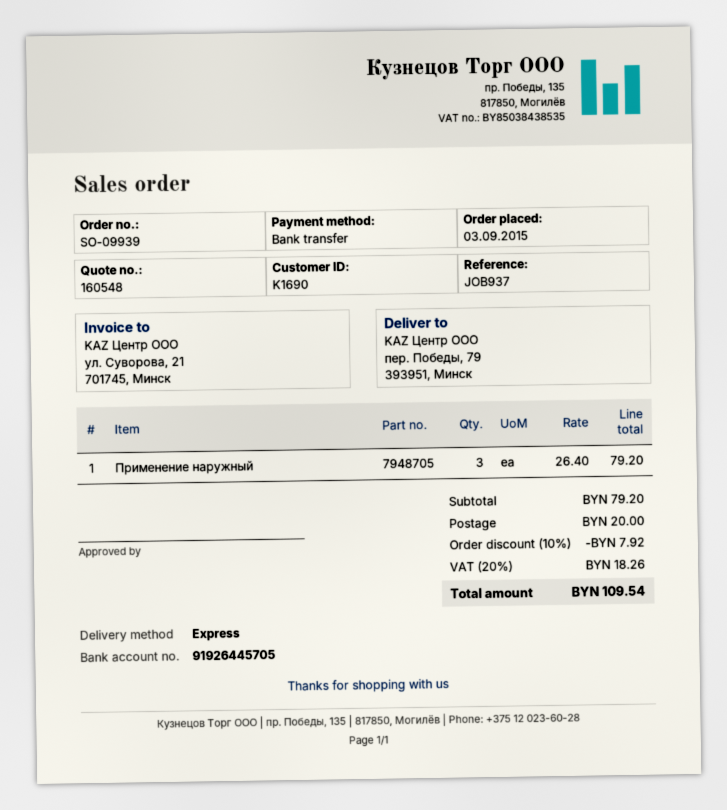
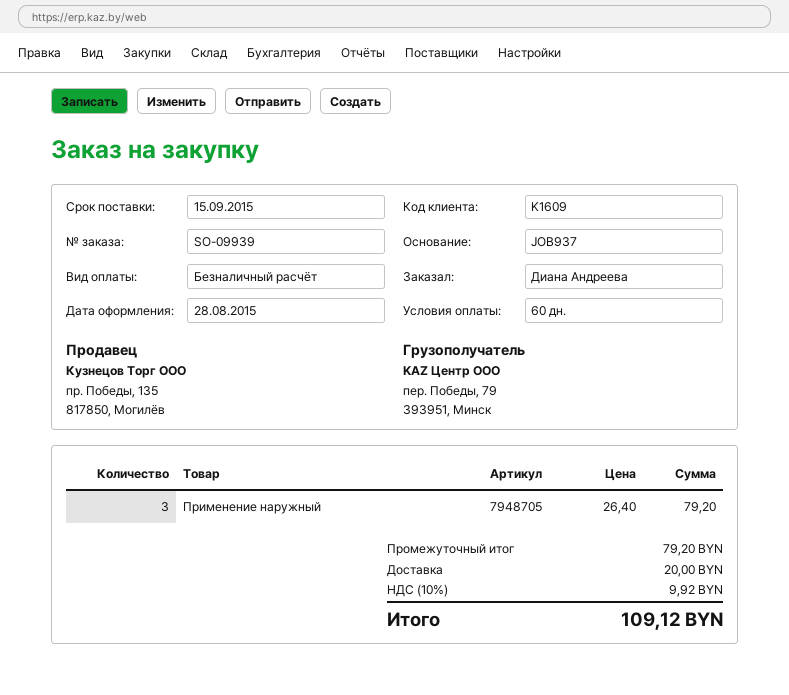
order date: 2015-09-03 -> 2015-08-28
customer number: K1690 -> K1609
discount: 10% = 7.92 -> none
tax: 20% = 18.26 -> 10% = 9.92
total: 109.54 -> 109.12

